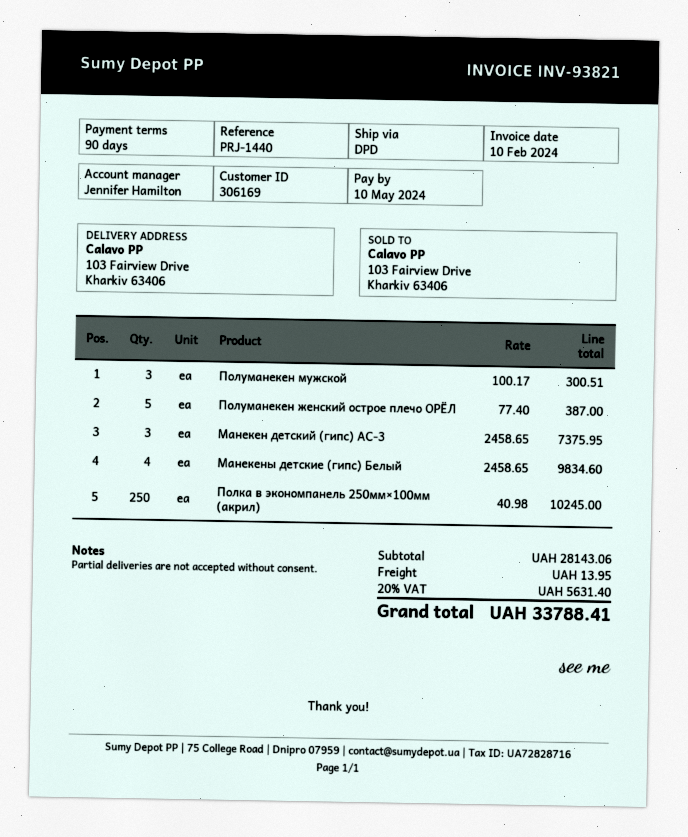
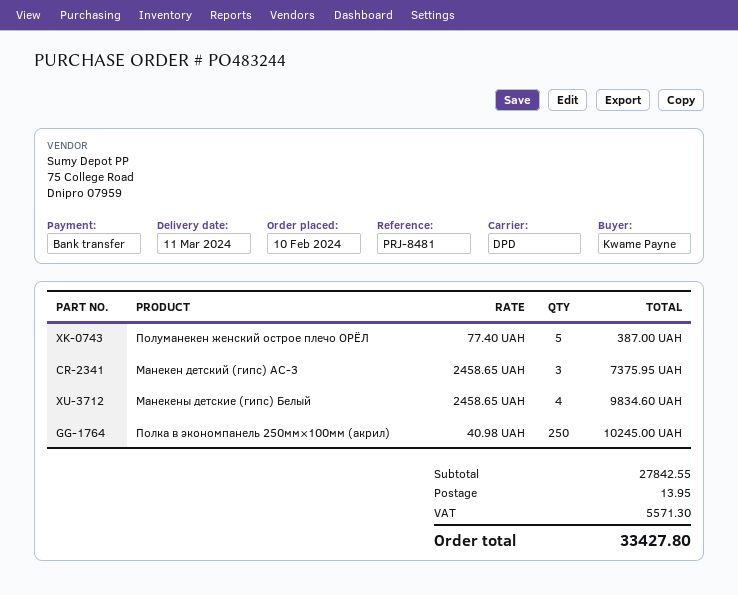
reference: PRJ-1440 -> PRJ-8481
Полуманекен мужской: 3 x 100.17 = 300.51 -> none
subtotal: 28143.06 -> 27842.55
tax: 5631.40 -> 5571.30
total: 33788.41 -> 33427.80

